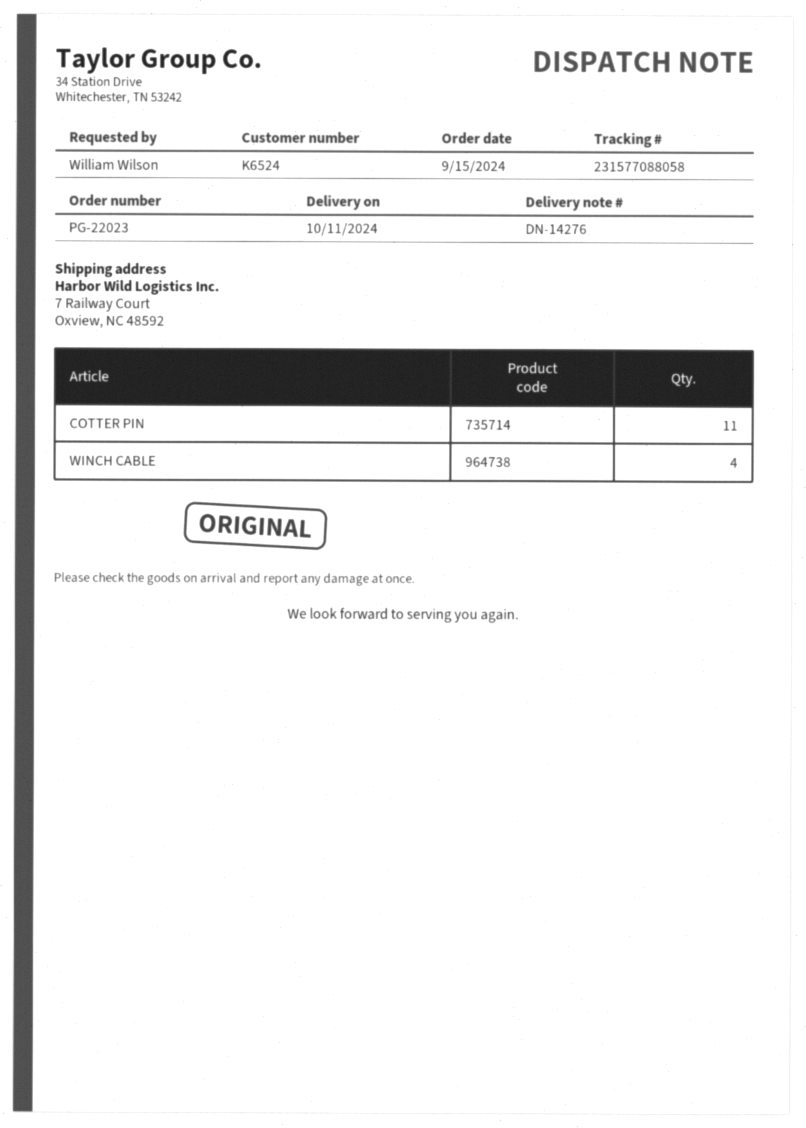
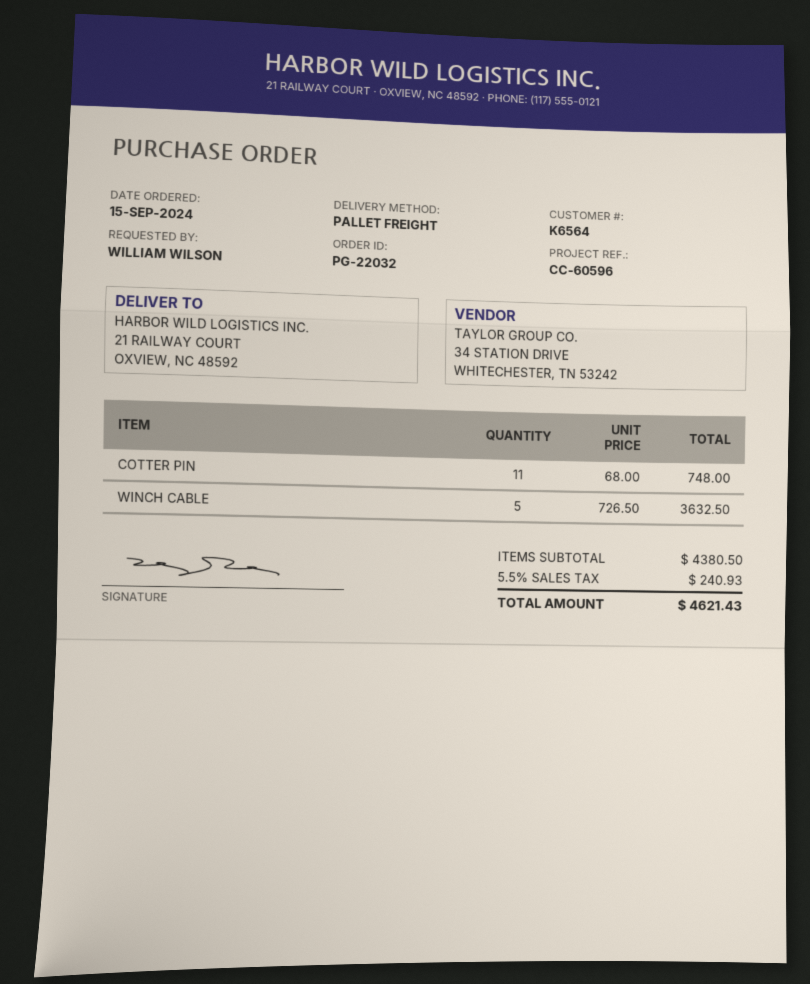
order number: PG-22023 -> PG-22032
customer number: K6524 -> K6564
ship to: 7 Railway Court, Oxview, NC 48592 -> 21 RAILWAY COURT, OXVIEW, NC 48592
WINCH CABLE: 4 -> 5

